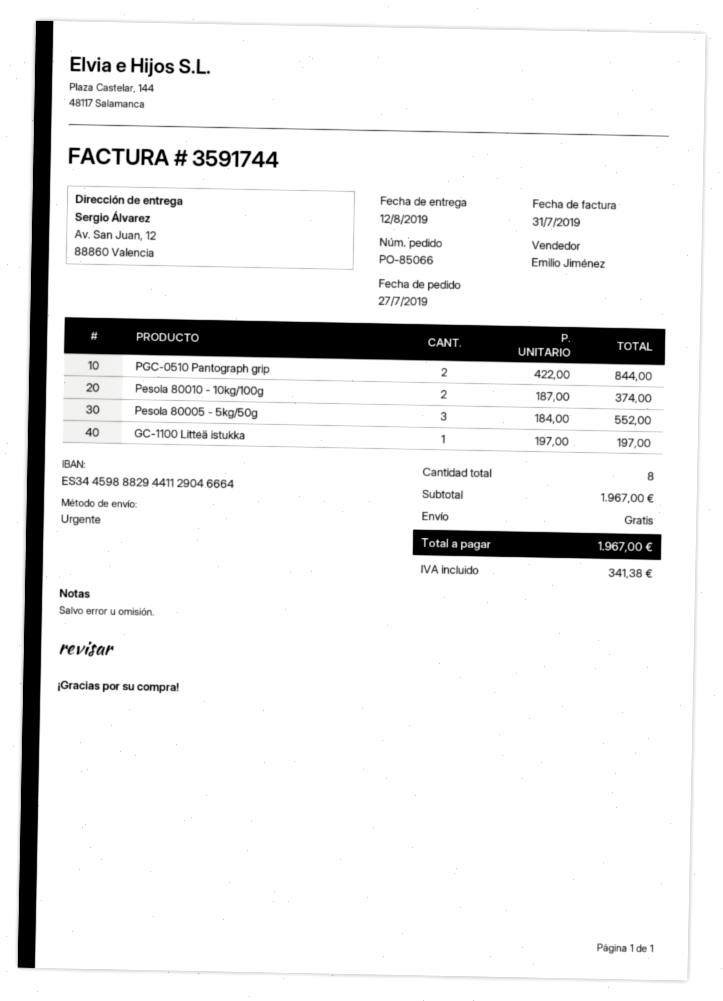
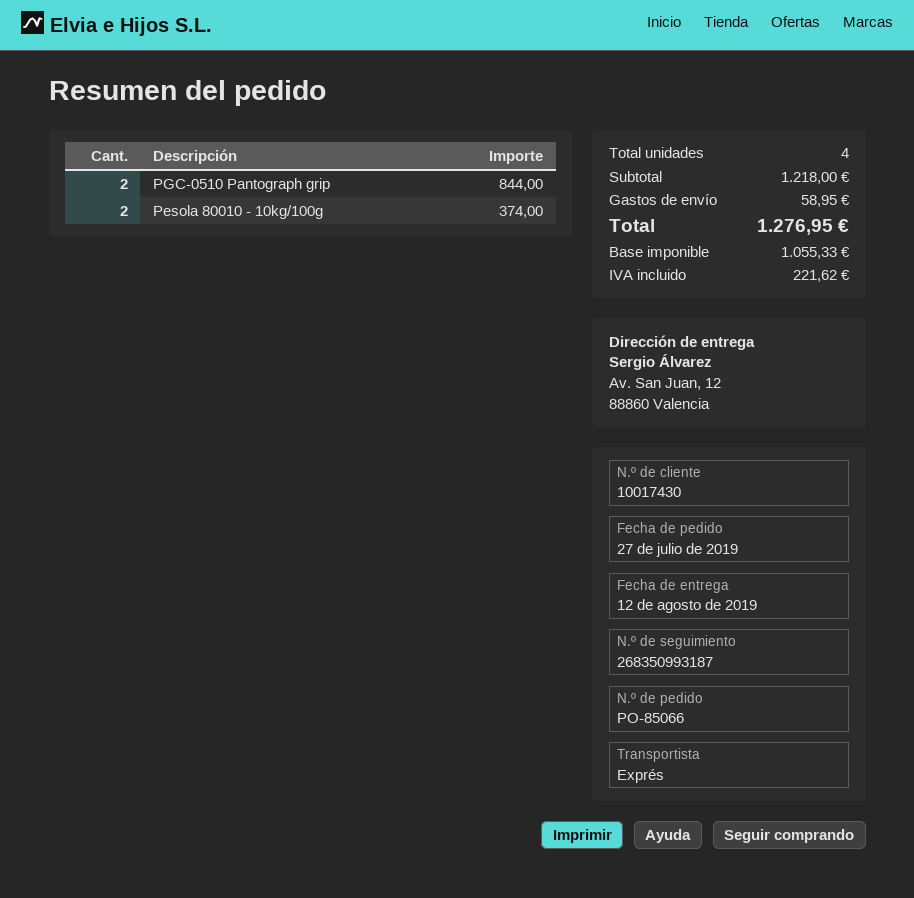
Pesola 80005 - 5kg/50g: 3 for 552.00 -> none
GC-1100 Litteä istukka: 1 for 197.00 -> none
total quantity: 8 -> 4
subtotal: 1967.00 -> 1218.00
shipping: 0.00 -> 58.95
tax: 341.38 -> 221.62
total: 1967.00 -> 1276.95

